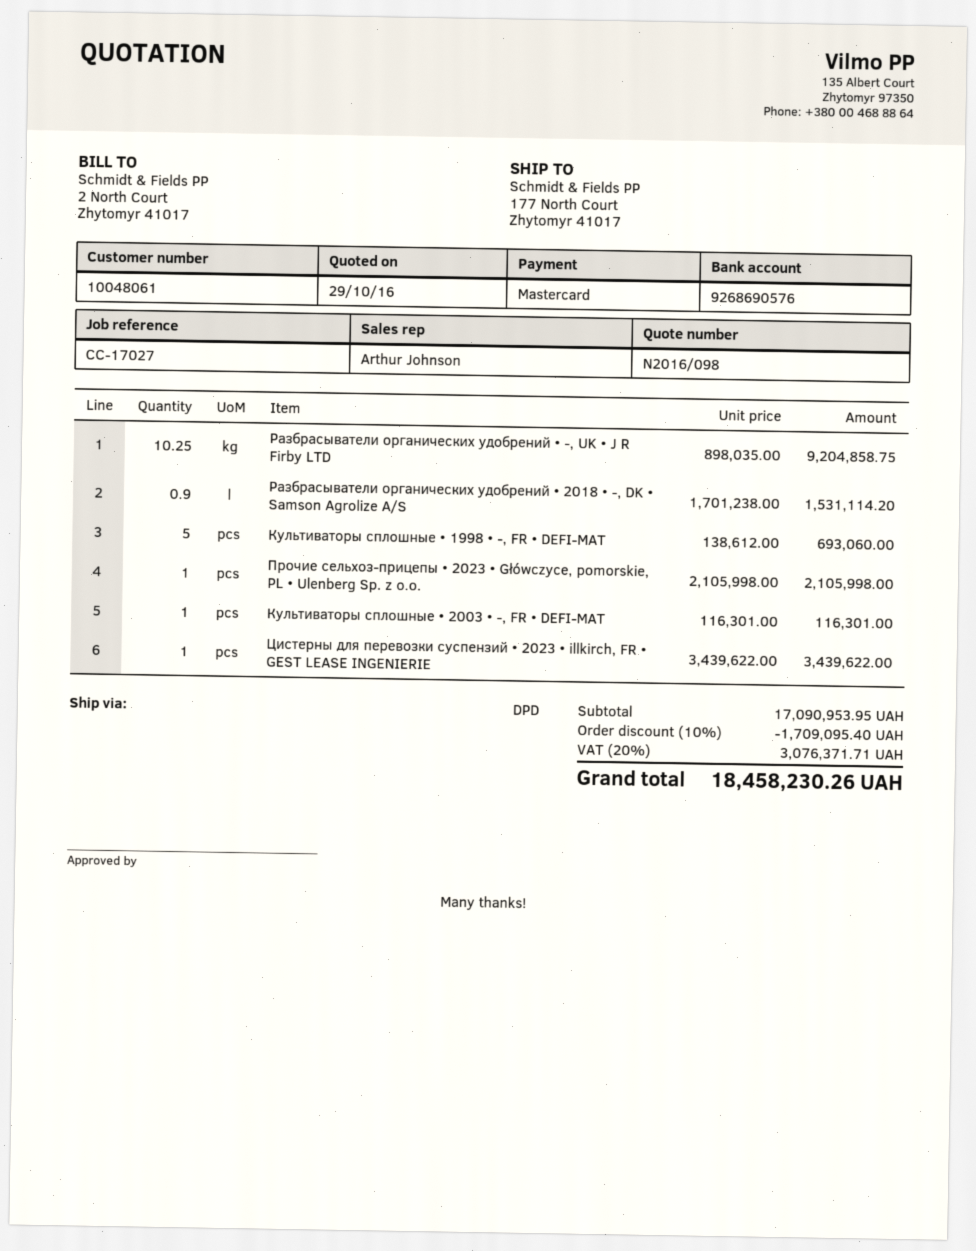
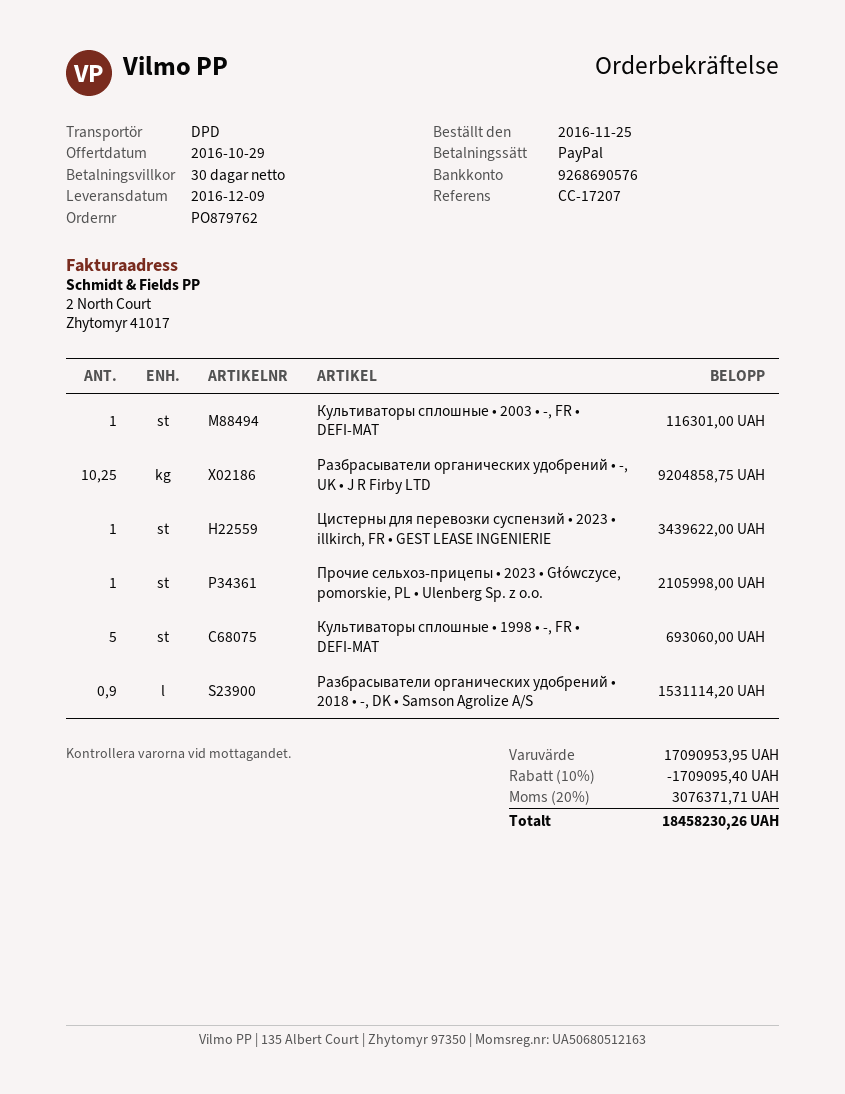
reference: CC-17027 -> CC-17207
payment method: Mastercard -> PayPal

